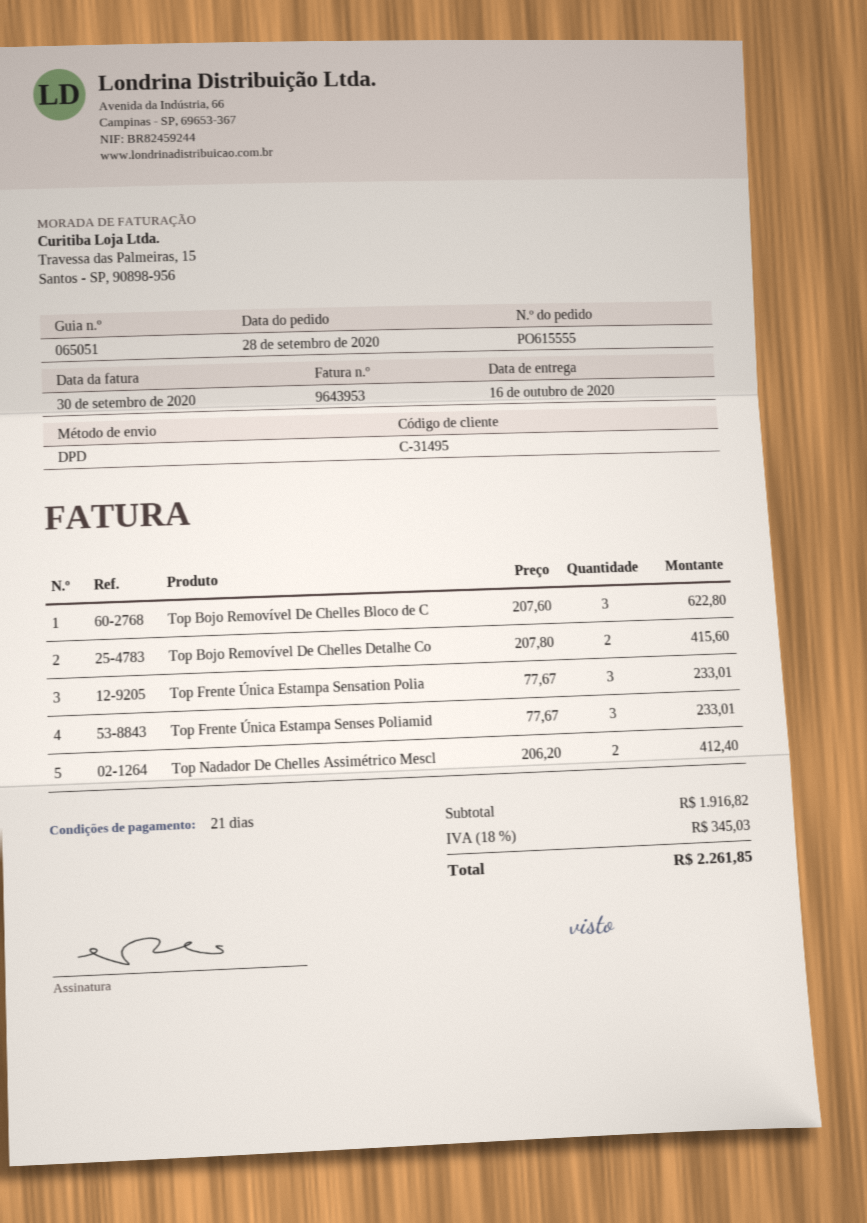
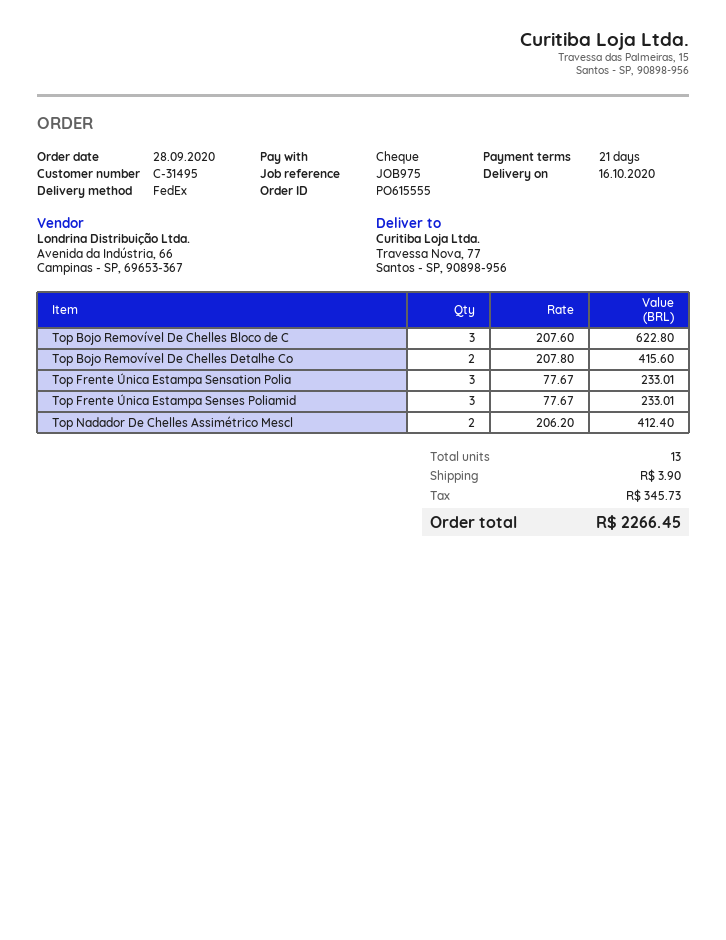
shipping method: DPD -> FedEx
shipping: none -> 3.90
tax: 345.03 -> 345.73
total: 2261.85 -> 2266.45

